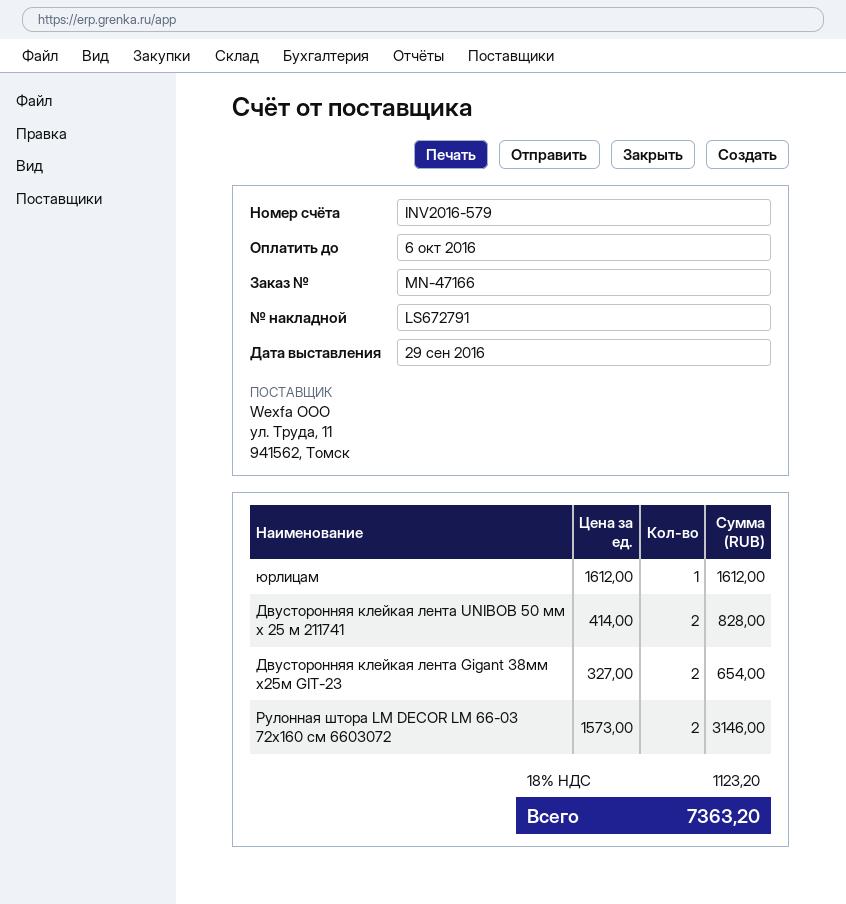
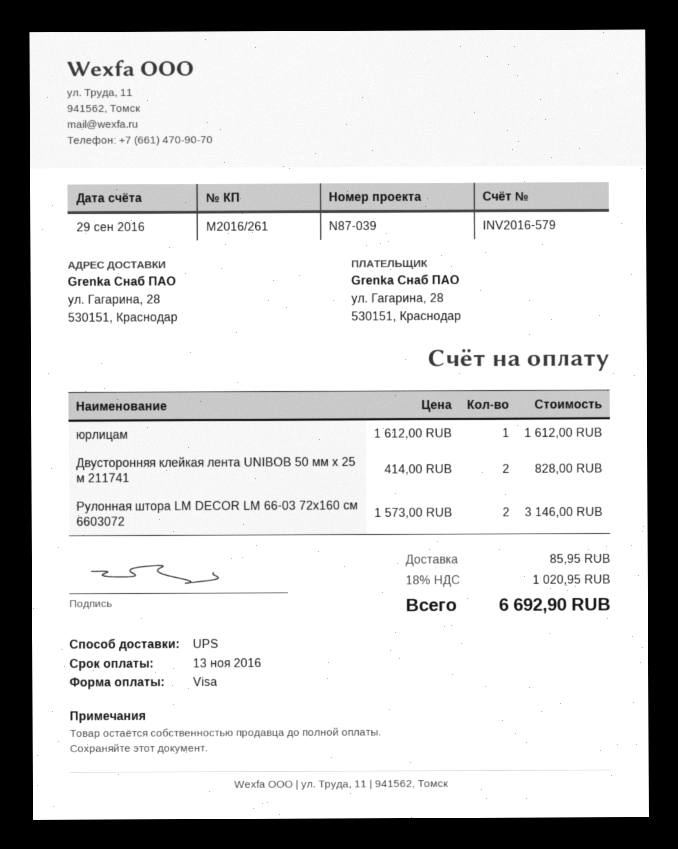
due date: 2016-10-06 -> 2016-11-13
Двусторонняя клейкая лента Gigant 38мм х25м GIT-23: 2 x 327.00 = 654.00 -> none
shipping: none -> 85.95
tax: 18% = 1123.20 -> 18% = 1020.95
total: 7363.20 -> 6692.90

